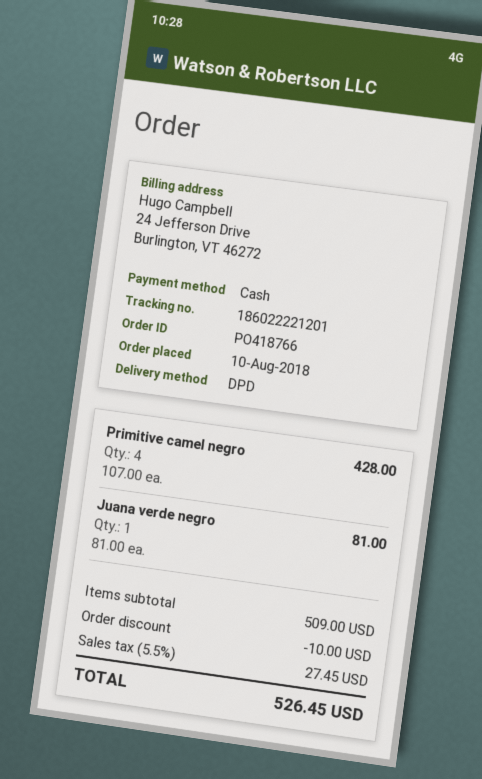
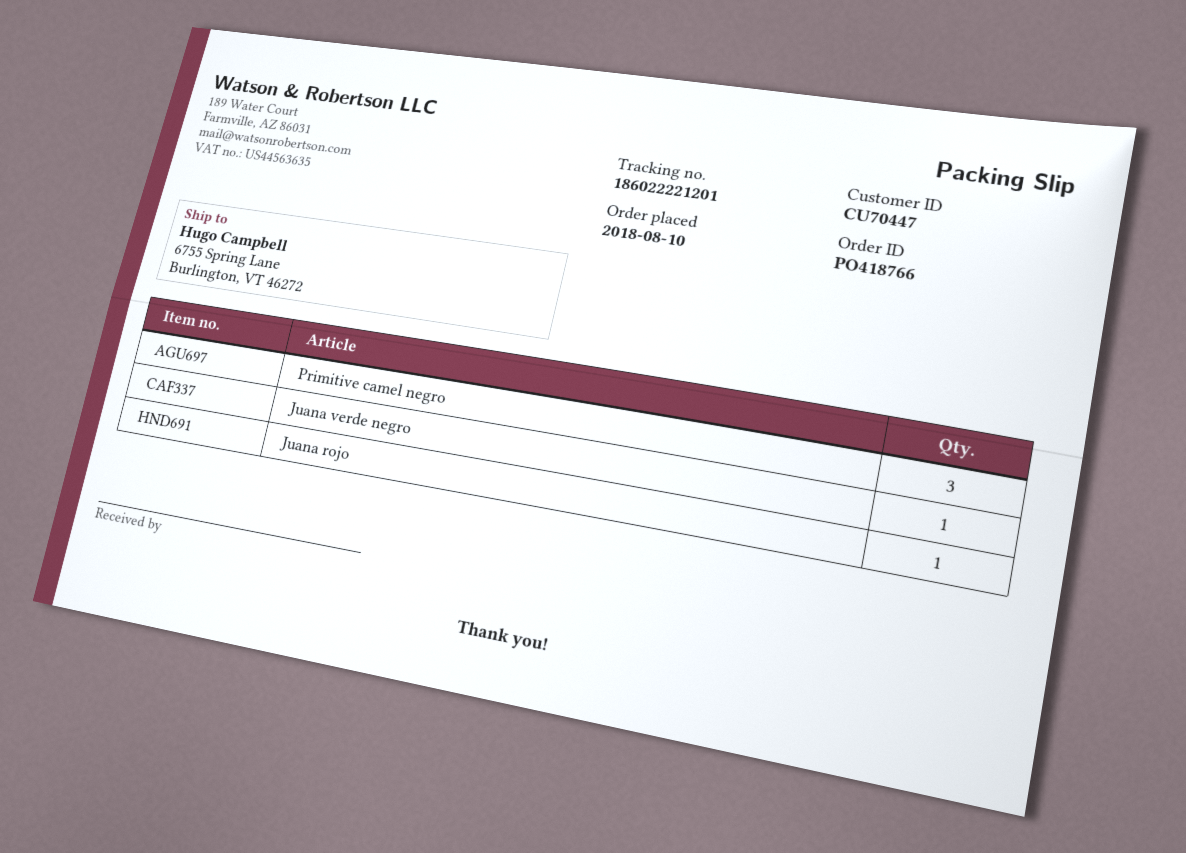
Primitive camel negro: 4 -> 3
Juana rojo: none -> 1

